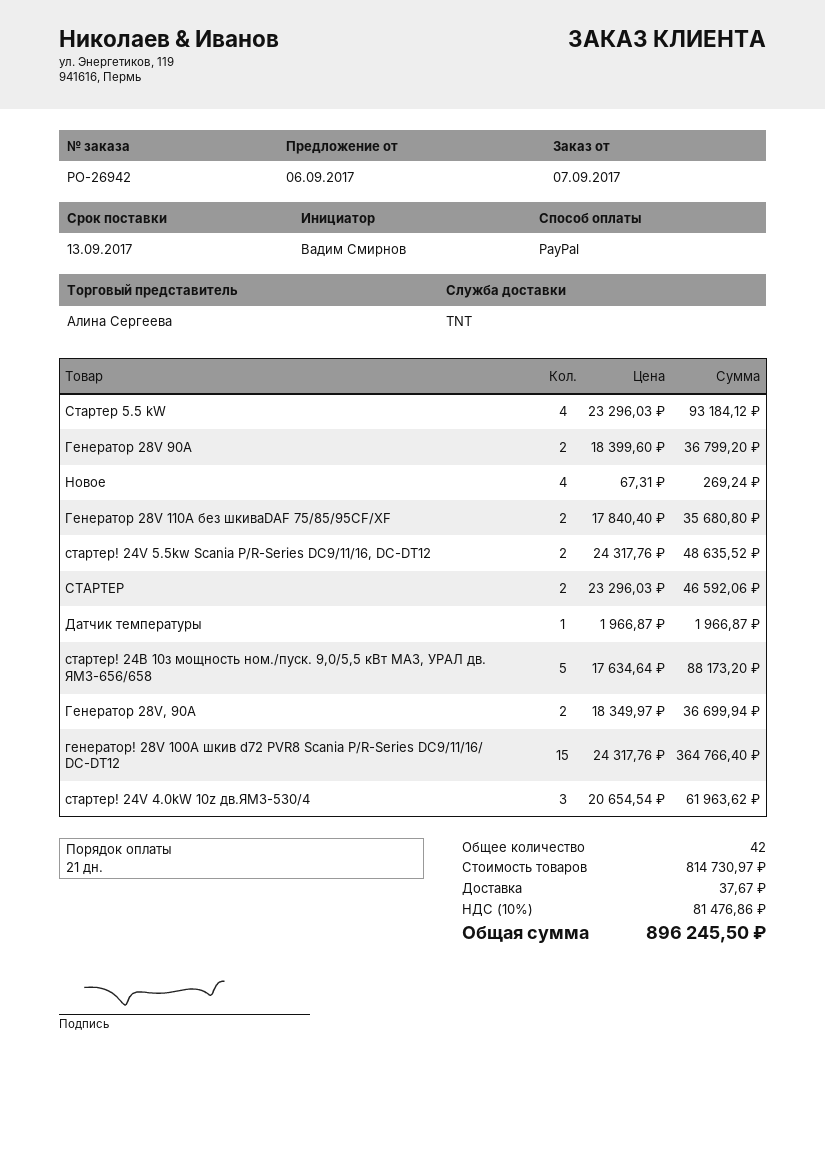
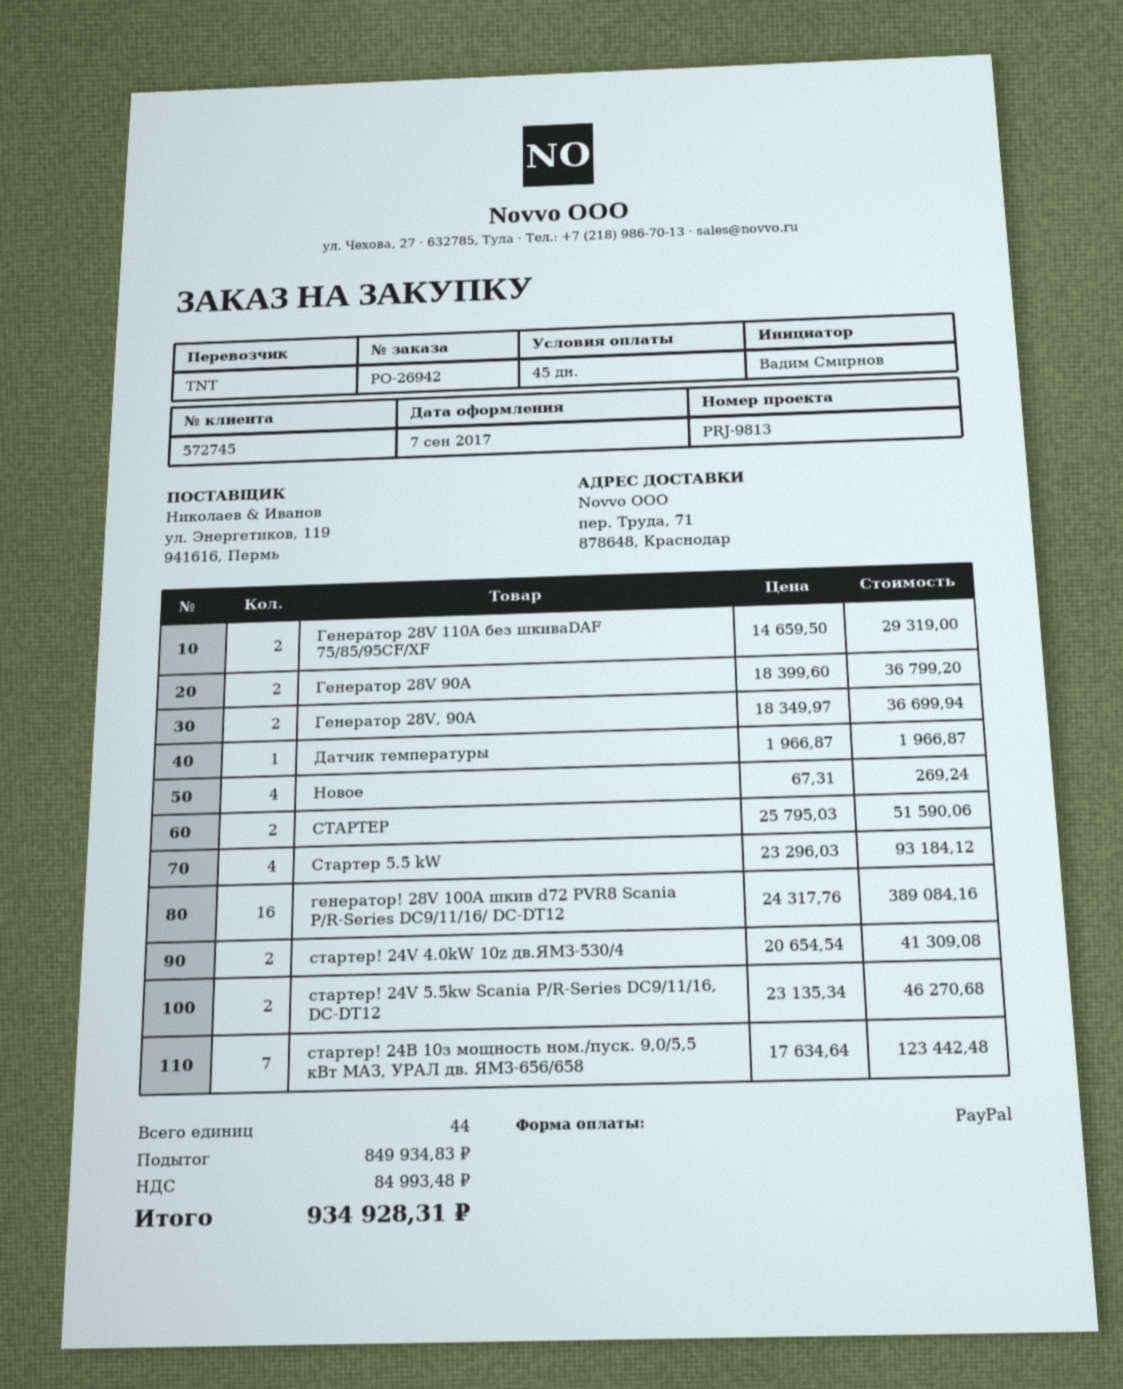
payment terms: 21 days -> 45 days
Генератор 28V 110A без шкиваDAF 75/85/95CF/XF: 2 x 17840.40 = 35680.80 -> 2 x 14659.50 = 29319.00
стартер! 24V 5.5kw Scania P/R-Series DC9/11/16, DC-DT12: 2 x 24317.76 = 48635.52 -> 2 x 23135.34 = 46270.68
СТАРТЕР: 2 x 23296.03 = 46592.06 -> 2 x 25795.03 = 51590.06
стартер! 24В 10з мощность ном./пуск. 9,0/5,5 кВт МАЗ, УРАЛ дв. ЯМЗ-656/658: 5 x 17634.64 = 88173.20 -> 7 x 17634.64 = 123442.48
генератор! 28V 100A шкив d72 PVR8 Scania P/R-Series DC9/11/16/ DC-DT12: 15 x 24317.76 = 364766.40 -> 16 x 24317.76 = 389084.16
стартер! 24V 4.0kW 10z дв.ЯМЗ-530/4: 3 x 20654.54 = 61963.62 -> 2 x 20654.54 = 41309.08
total quantity: 42 -> 44
subtotal: 814730.97 -> 849934.83
shipping: 37.67 -> none
tax: 81476.86 -> 84993.48
total: 896245.50 -> 934928.31

